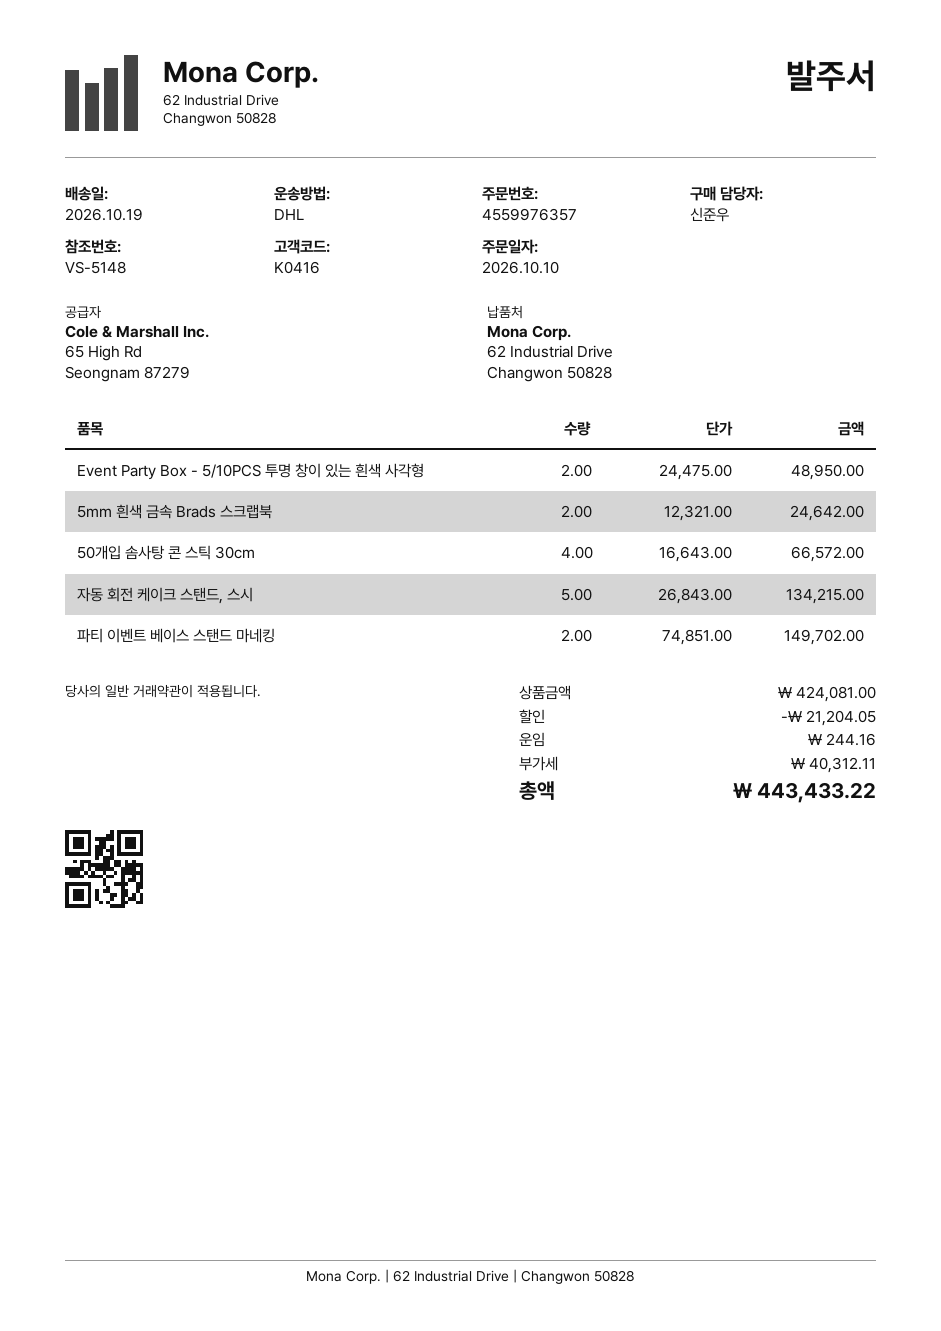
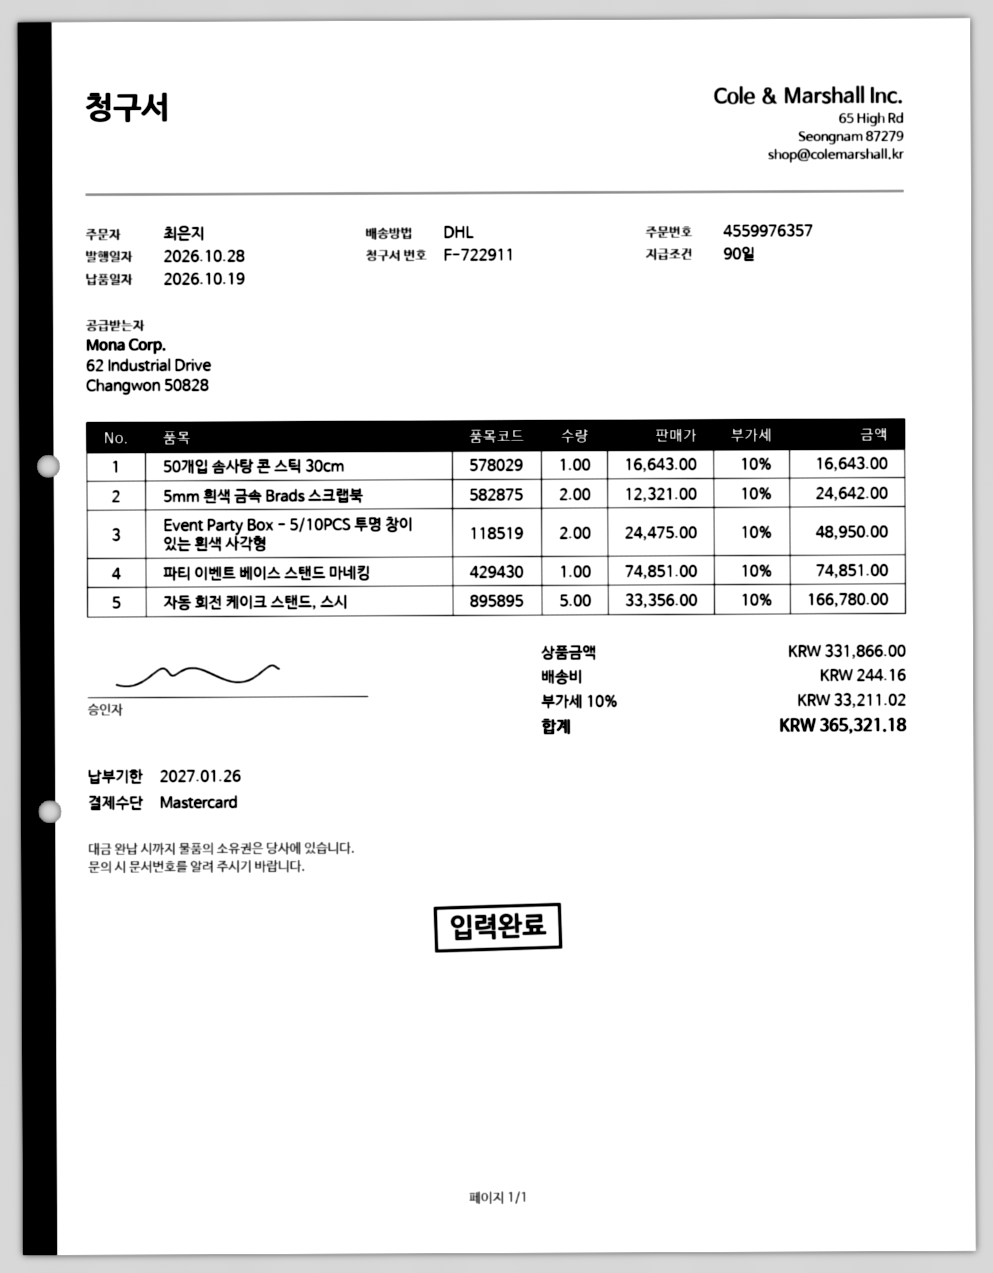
ordered by: 신준우 -> 최은지
50개입 솜사탕 콘 스틱 30cm: 4 x 16643.00 = 66572.00 -> 1 x 16643.00 = 16643.00
자동 회전 케이크 스탠드, 스시: 5 x 26843.00 = 134215.00 -> 5 x 33356.00 = 166780.00
파티 이벤트 베이스 스탠드 마네킹: 2 x 74851.00 = 149702.00 -> 1 x 74851.00 = 74851.00
subtotal: 424081.00 -> 331866.00
discount: 21204.05 -> none
tax: 40312.11 -> 33211.02
total: 443433.22 -> 365321.18

